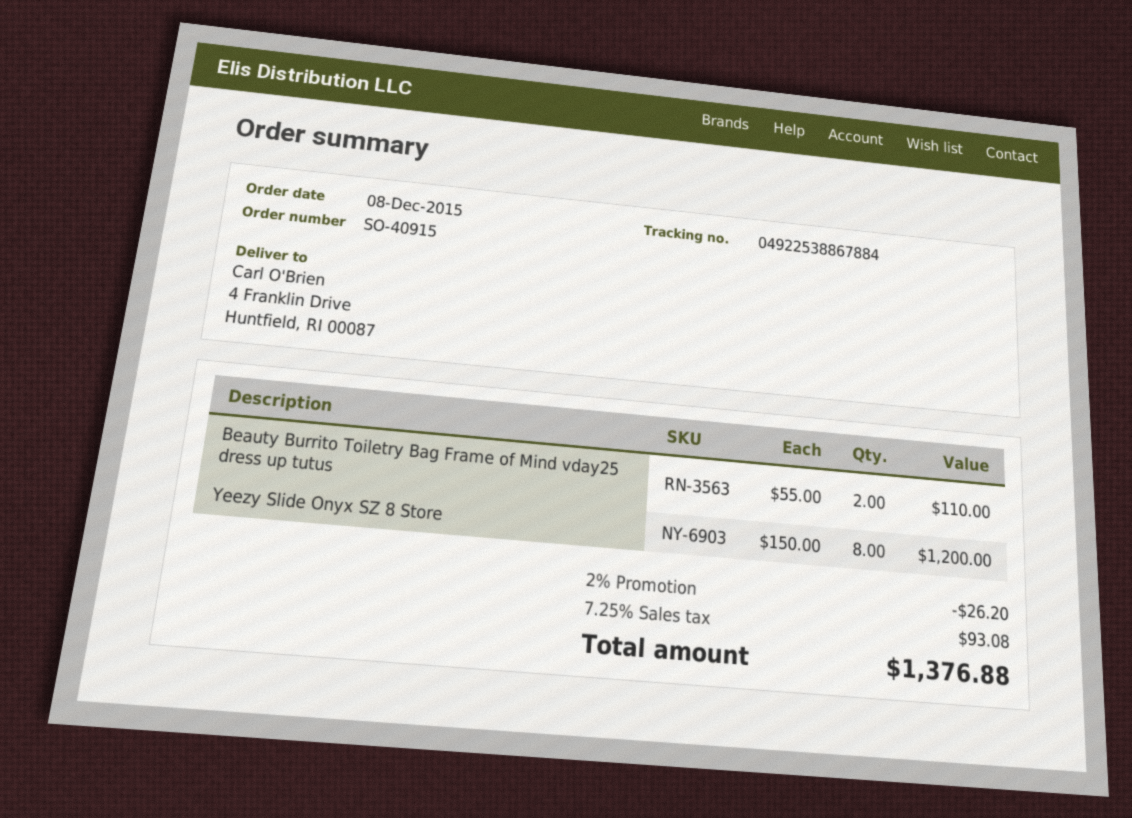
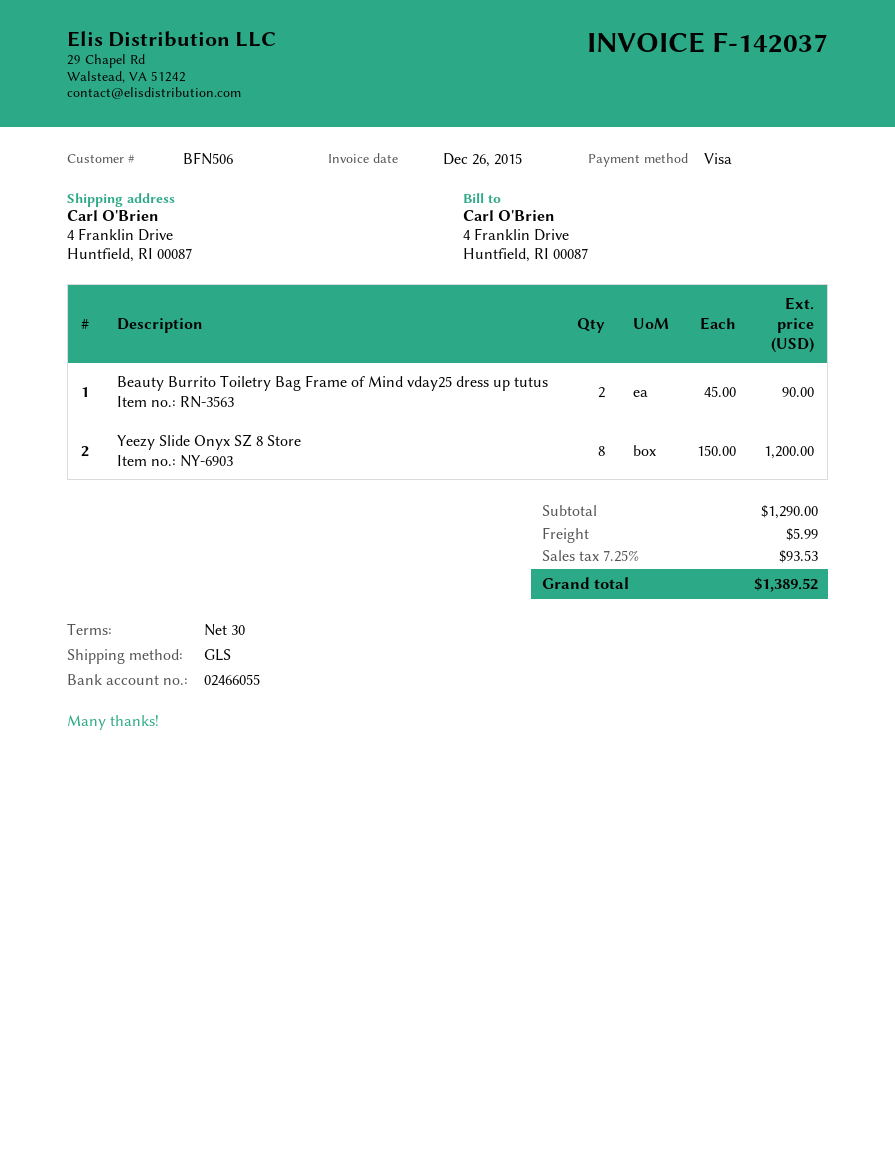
Beauty Burrito Toiletry Bag Frame of Mind vday25 dress up tutus: 2 x 55.00 = 110.00 -> 2 x 45.00 = 90.00
discount: 2% = 26.20 -> none
shipping: none -> 5.99
tax: 7.25% = 93.08 -> 7.25% = 93.53
total: 1376.88 -> 1389.52

